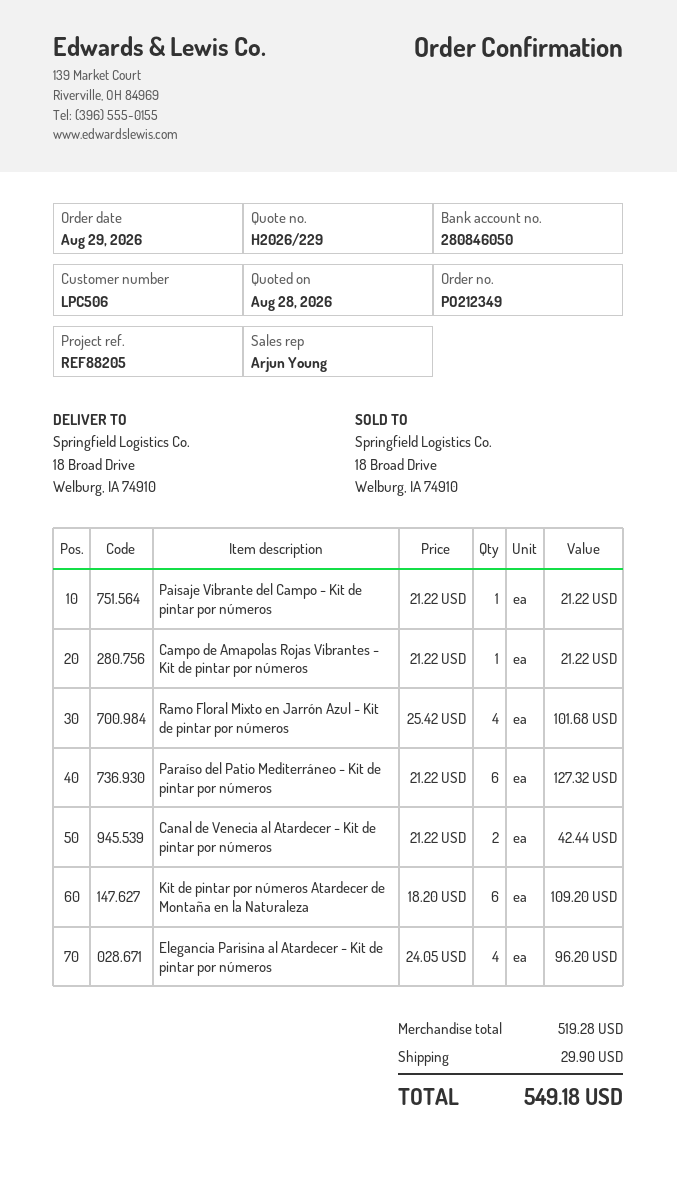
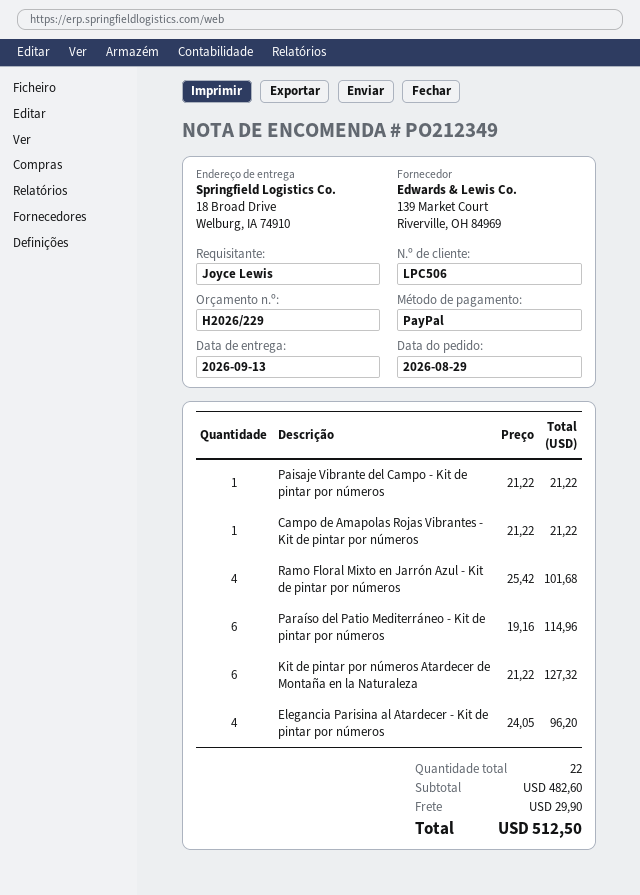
Paraíso del Patio Mediterráneo - Kit de pintar por números: 6 x 21.22 = 127.32 -> 6 x 19.16 = 114.96
Canal de Venecia al Atardecer - Kit de pintar por números: 2 x 21.22 = 42.44 -> none
Kit de pintar por números Atardecer de Montaña en la Naturaleza: 6 x 18.20 = 109.20 -> 6 x 21.22 = 127.32
subtotal: 519.28 -> 482.60
total: 549.18 -> 512.50

